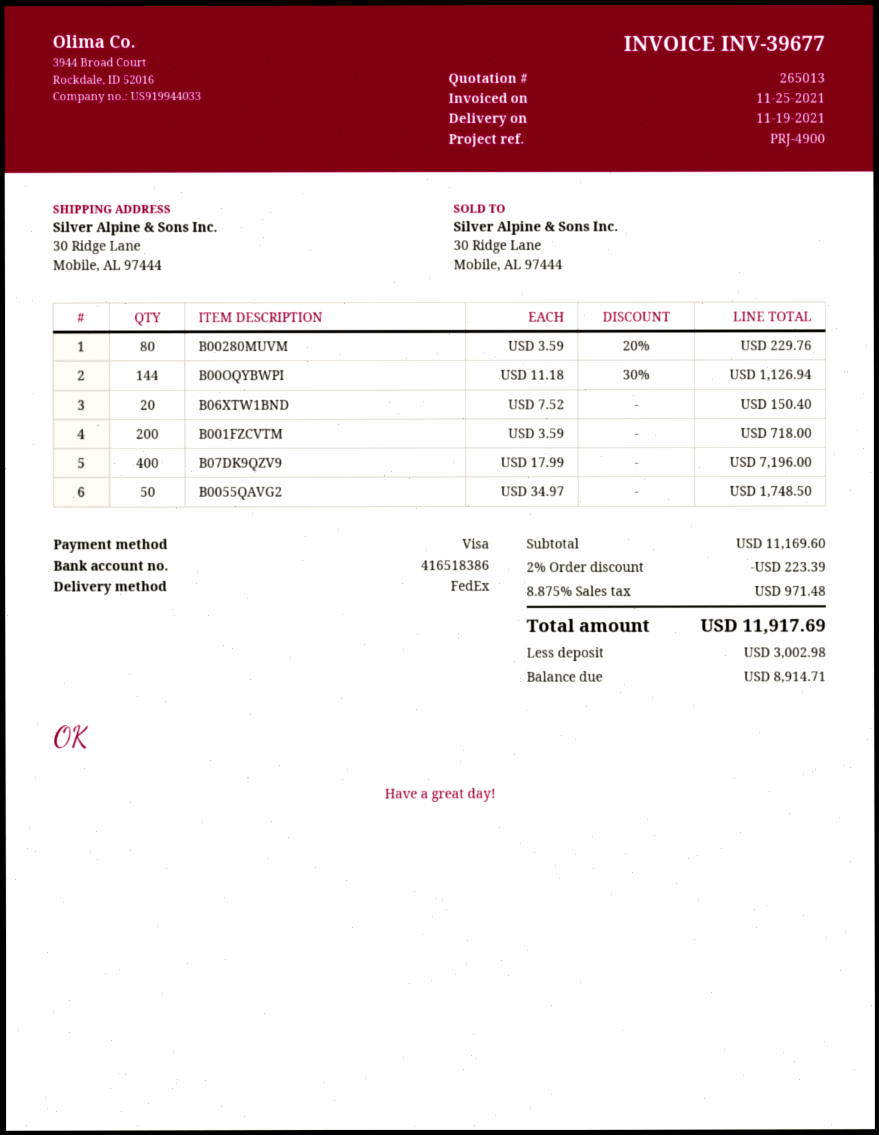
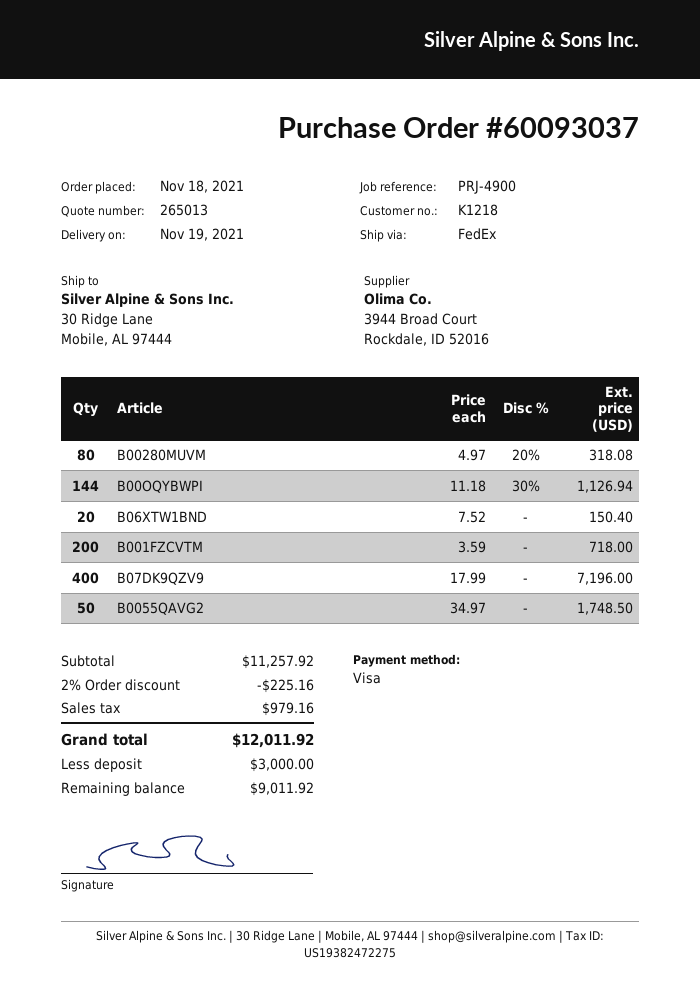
B00280MUVM: 80 x 3.59 - 20% = 229.76 -> 80 x 4.97 - 20% = 318.08
subtotal: 11169.60 -> 11257.92
discount: 2% = 223.39 -> 2% = 225.16
tax: 971.48 -> 979.16
total: 11917.69 -> 12011.92
deposit: 3002.98 -> 3000.00
balance: 8914.71 -> 9011.92

